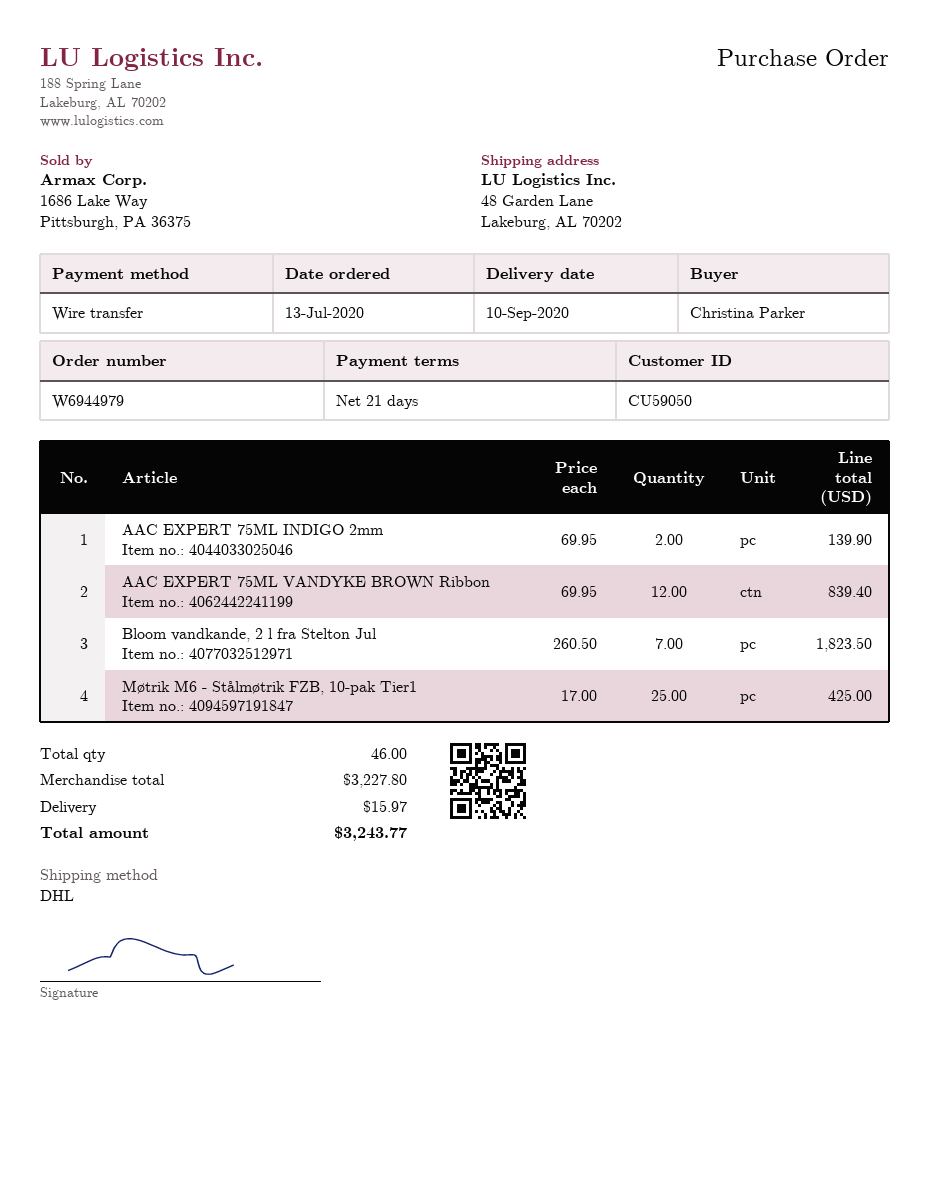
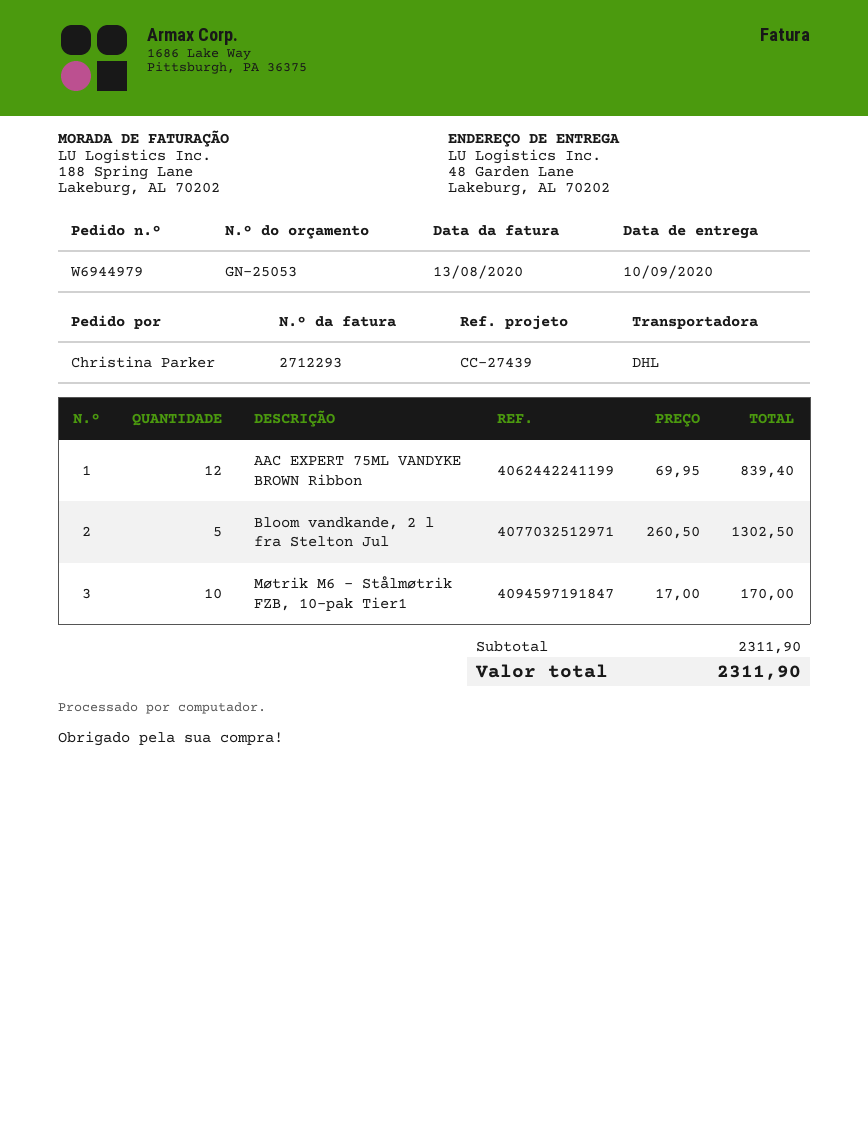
AAC EXPERT 75ML INDIGO 2mm: 2 x 69.95 = 139.90 -> none
Bloom vandkande, 2 l fra Stelton Jul: 7 x 260.50 = 1823.50 -> 5 x 260.50 = 1302.50
Møtrik M6 - Stålmøtrik FZB, 10-pak Tier1: 25 x 17.00 = 425.00 -> 10 x 17.00 = 170.00
subtotal: 3227.80 -> 2311.90
shipping: 15.97 -> none
total: 3243.77 -> 2311.90

